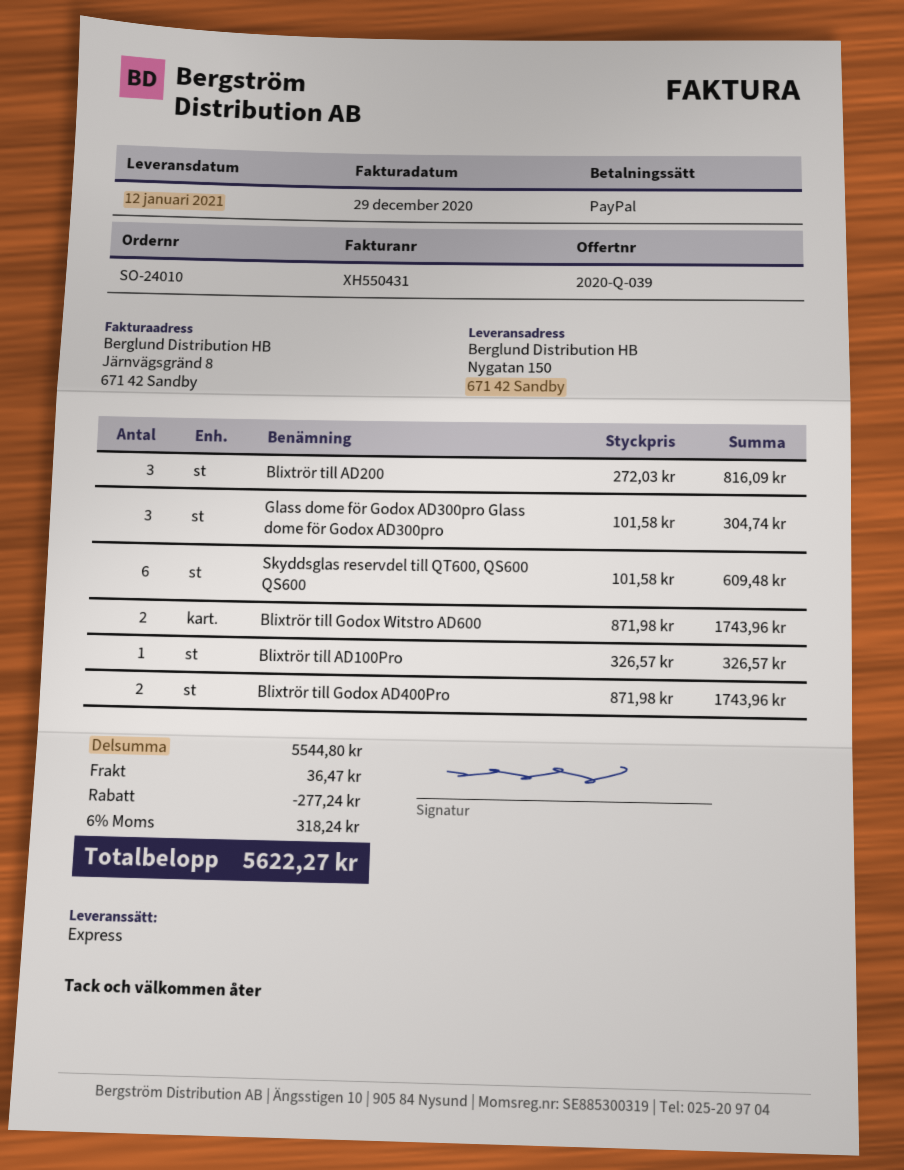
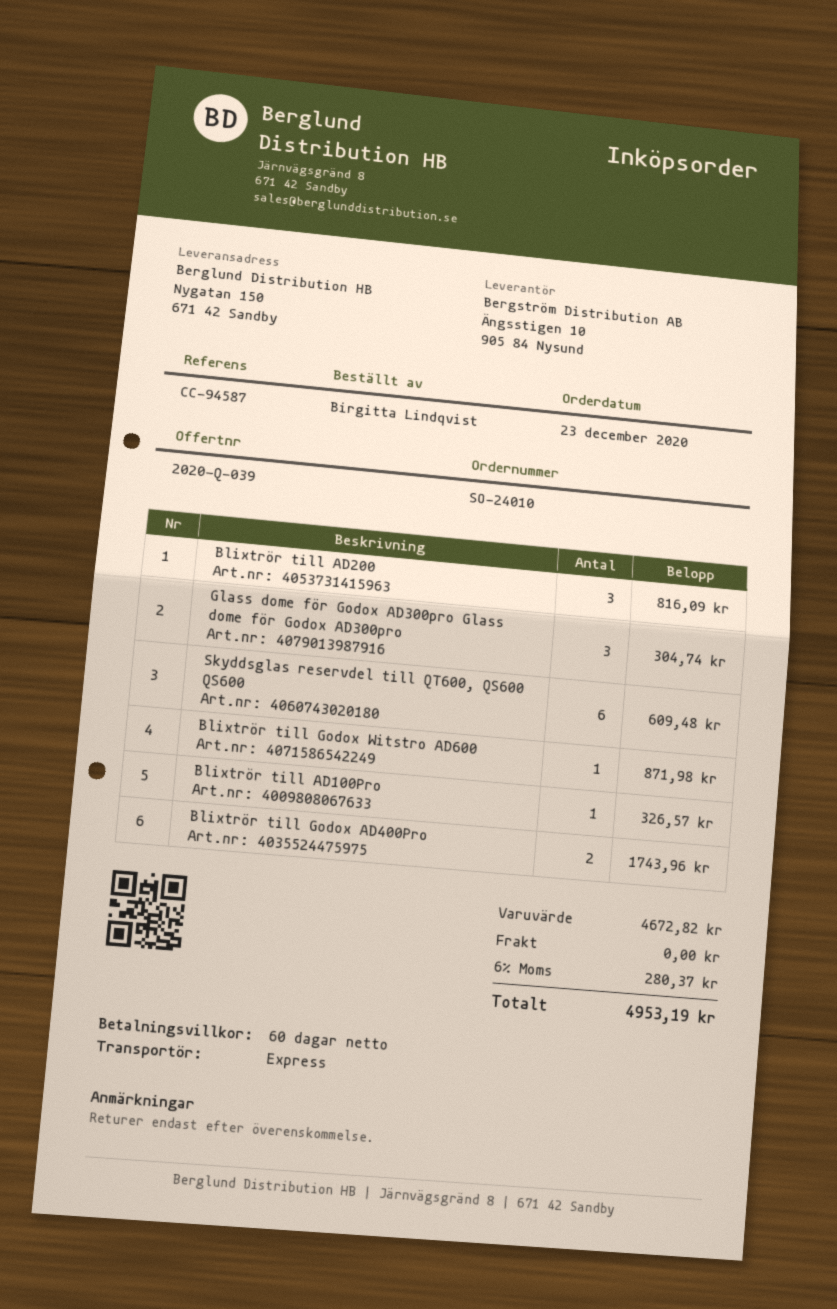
Blixtrör till Godox Witstro AD600: 2 for 1743.96 -> 1 for 871.98
subtotal: 5544.80 -> 4672.82
discount: 277.24 -> none
shipping: 36.47 -> 0.00
tax: 6% = 318.24 -> 6% = 280.37
total: 5622.27 -> 4953.19

